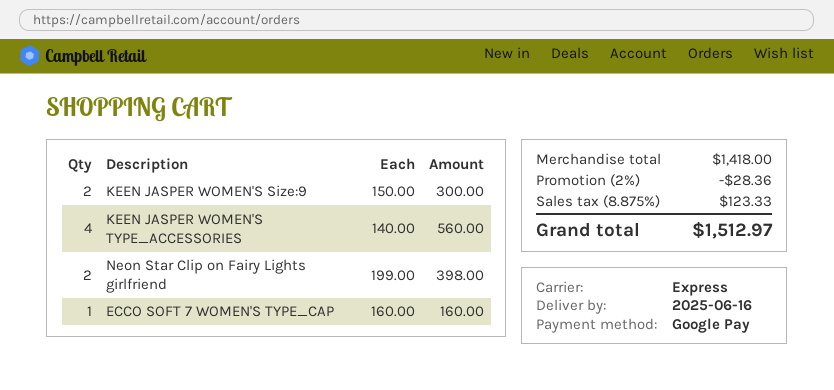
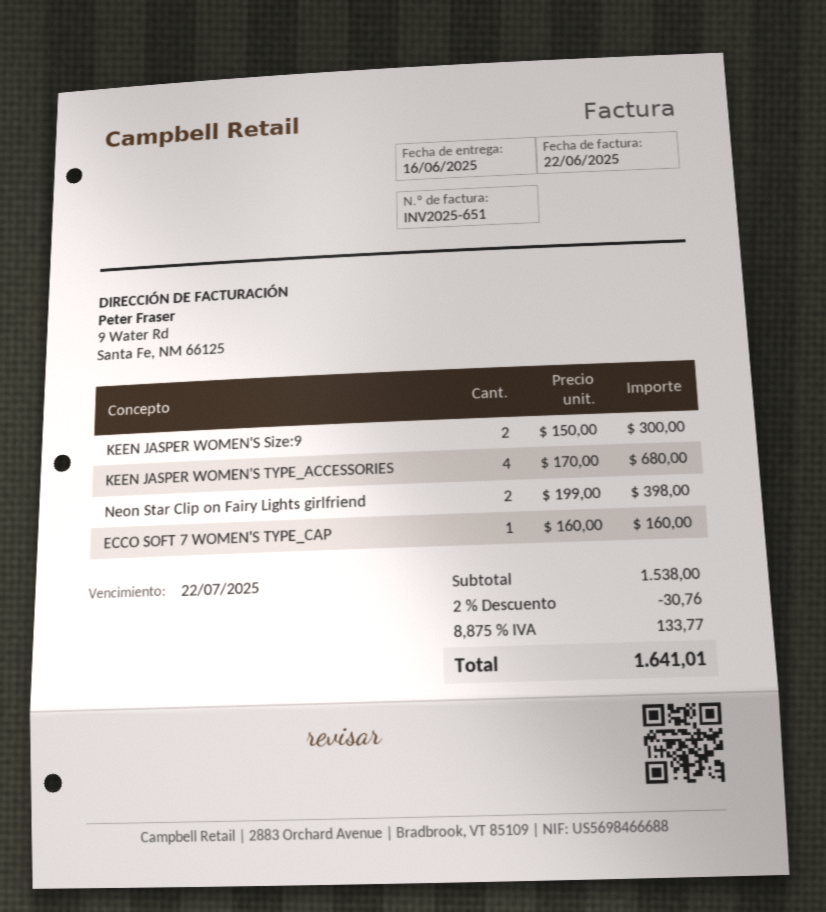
KEEN JASPER WOMEN'S TYPE_ACCESSORIES: 4 x 140.00 = 560.00 -> 4 x 170.00 = 680.00
subtotal: 1418.00 -> 1538.00
discount: 2% = 28.36 -> 2% = 30.76
tax: 8.875% = 123.33 -> 8.875% = 133.77
total: 1512.97 -> 1641.01

